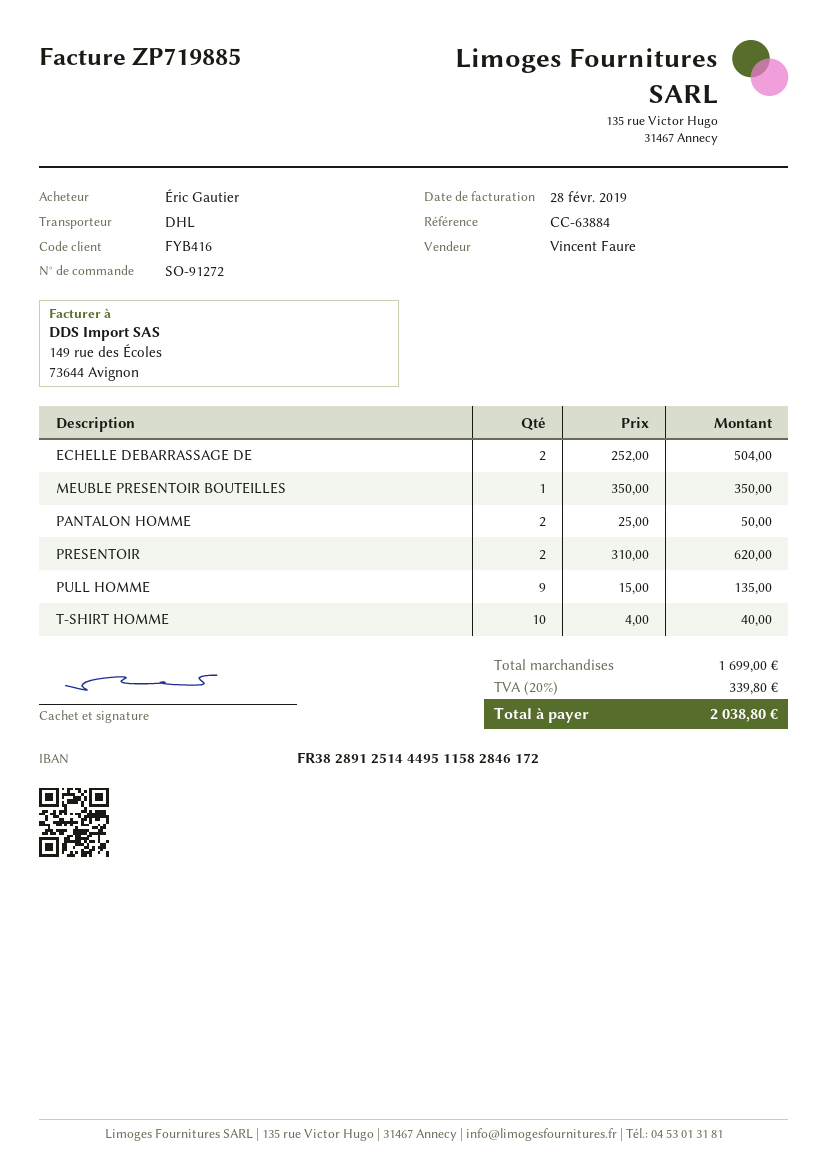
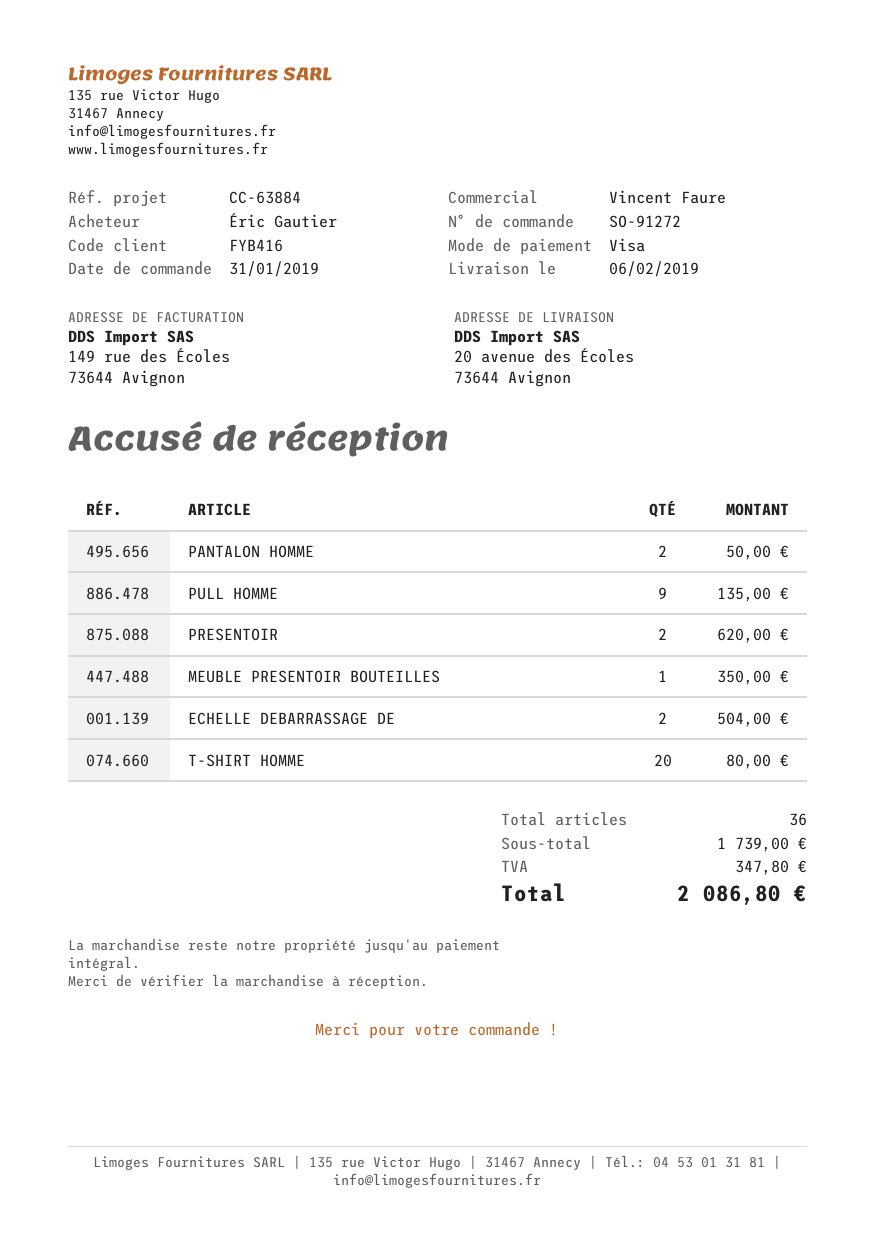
T-SHIRT HOMME: 10 for 40.00 -> 20 for 80.00
subtotal: 1699.00 -> 1739.00
tax: 339.80 -> 347.80
total: 2038.80 -> 2086.80

